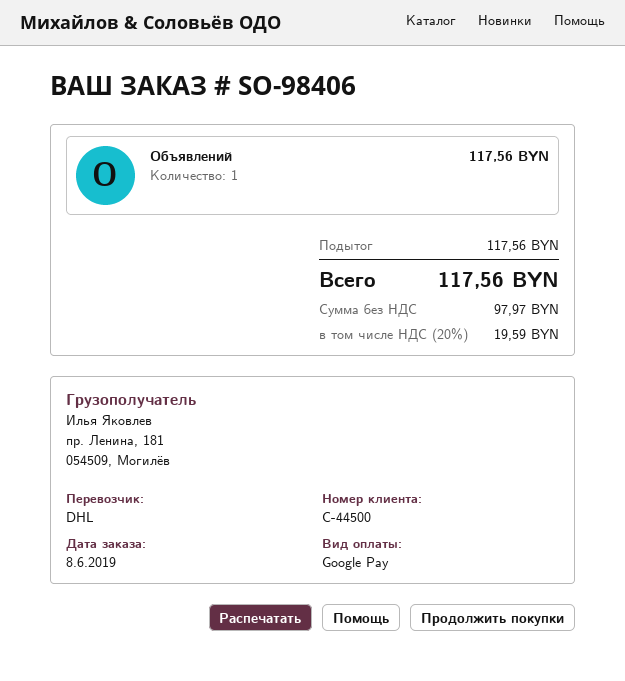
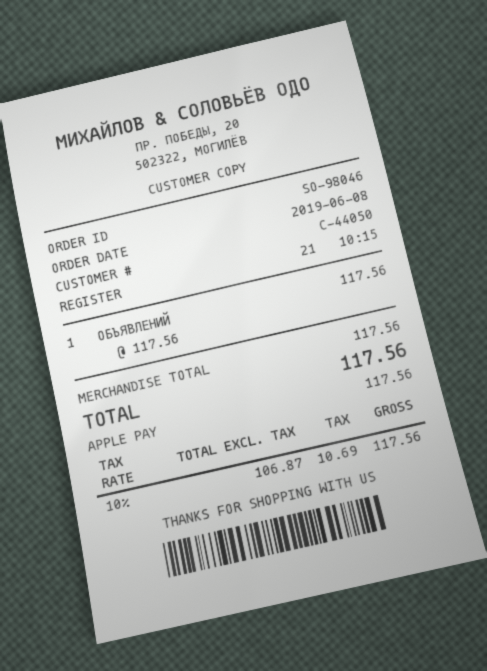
order number: SO-98406 -> SO-98046
customer number: C-44500 -> C-44050
payment method: Google Pay -> Apple Pay
net: 97.97 -> 106.87
tax: 20% = 19.59 -> 10% = 10.69

